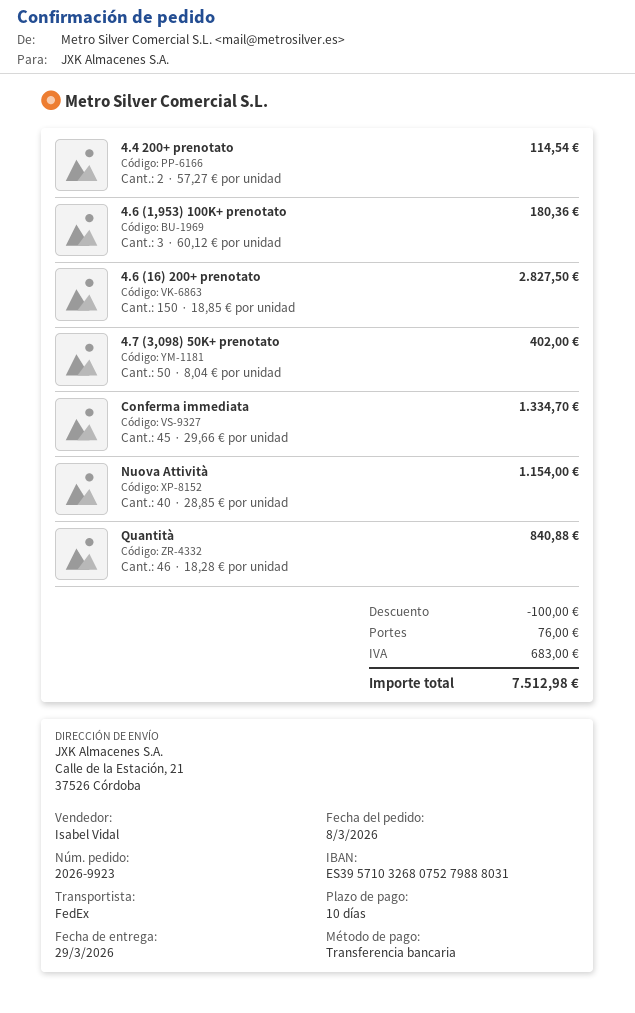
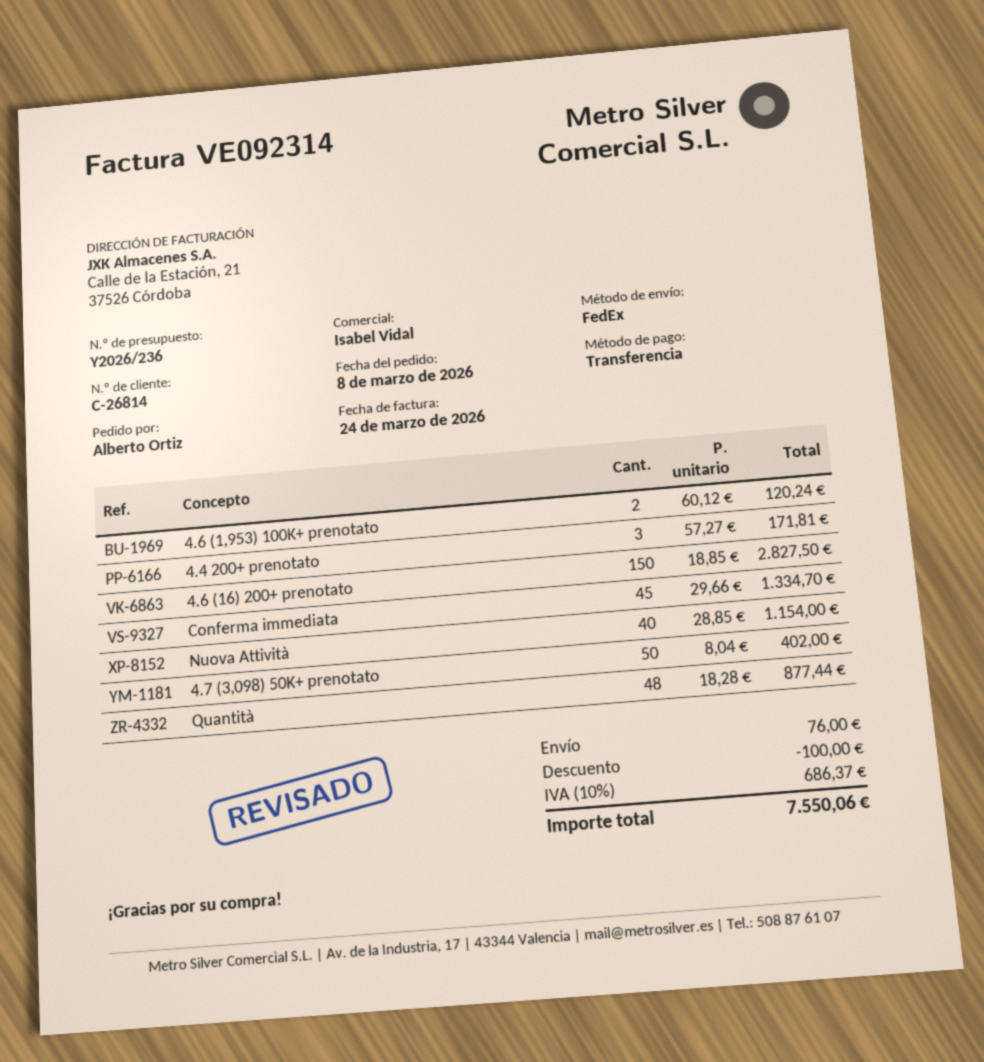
4.4 200+ prenotato: 2 x 57.27 = 114.54 -> 3 x 57.27 = 171.81
4.6 (1,953) 100K+ prenotato: 3 x 60.12 = 180.36 -> 2 x 60.12 = 120.24
Quantità: 46 x 18.28 = 840.88 -> 48 x 18.28 = 877.44
tax: 683.00 -> 686.37
total: 7512.98 -> 7550.06

